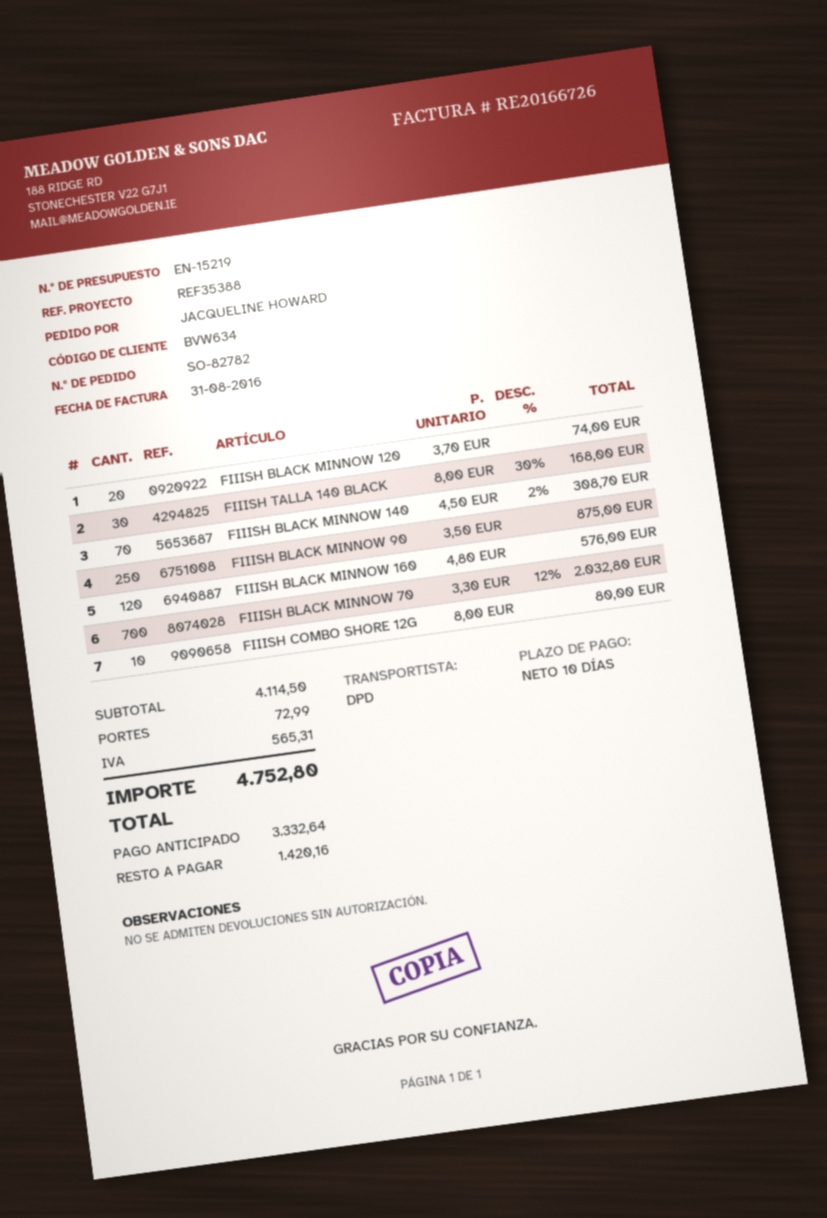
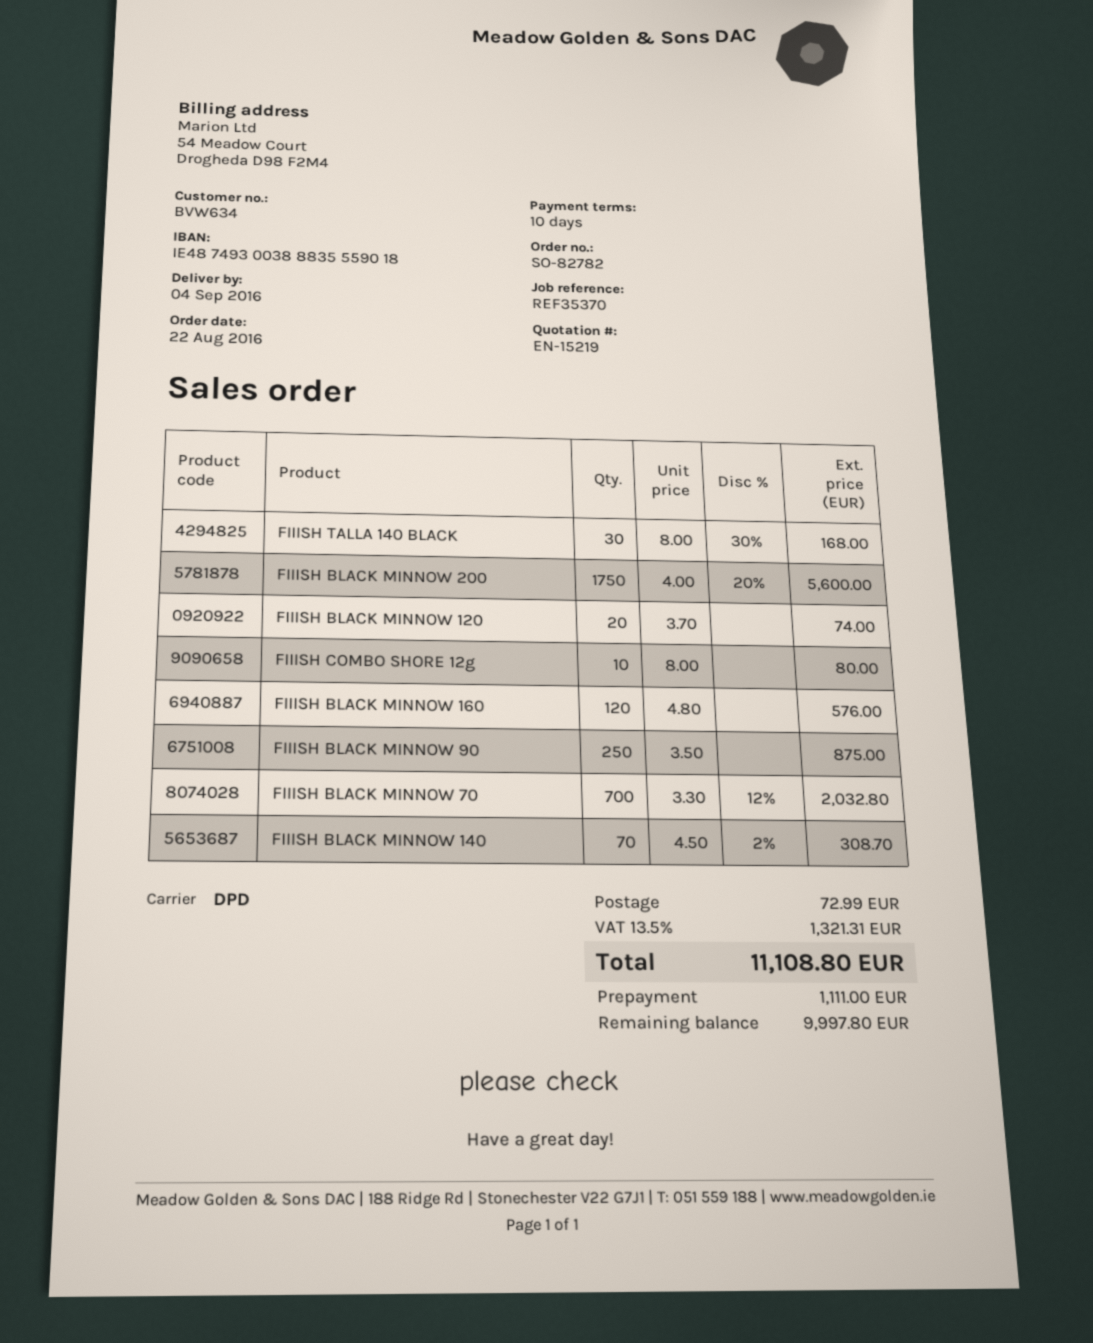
reference: REF35388 -> REF35370
FIIISH BLACK MINNOW 200: none -> 1750 x 4.00 - 20% = 5600.00
tax: 565.31 -> 1321.31
total: 4752.80 -> 11108.80
deposit: 3332.64 -> 1111.00
balance: 1420.16 -> 9997.80

